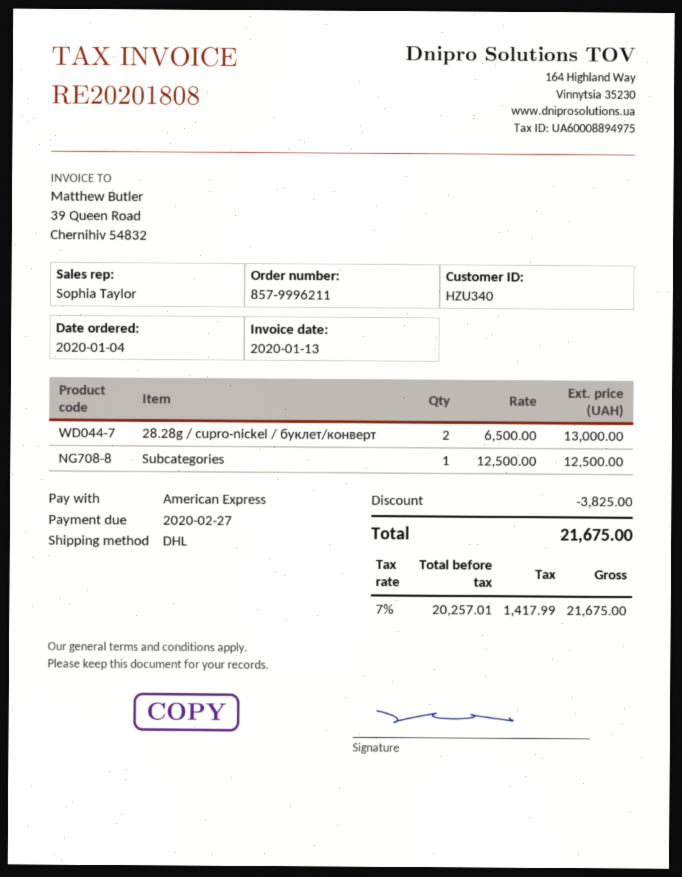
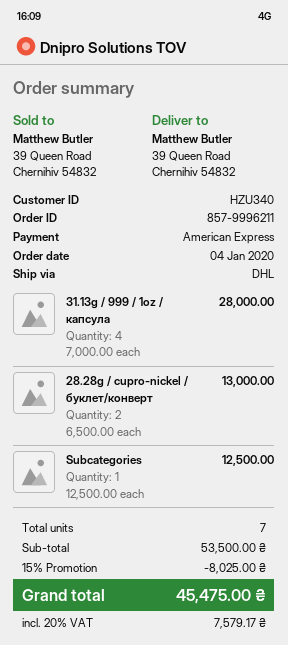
31.13g / 999 / 1oz / капсула: none -> 4 x 7000.00 = 28000.00
discount: 3825.00 -> 8025.00
tax: 7% = 1417.99 -> 20% = 7579.17
total: 21675.00 -> 45475.00

